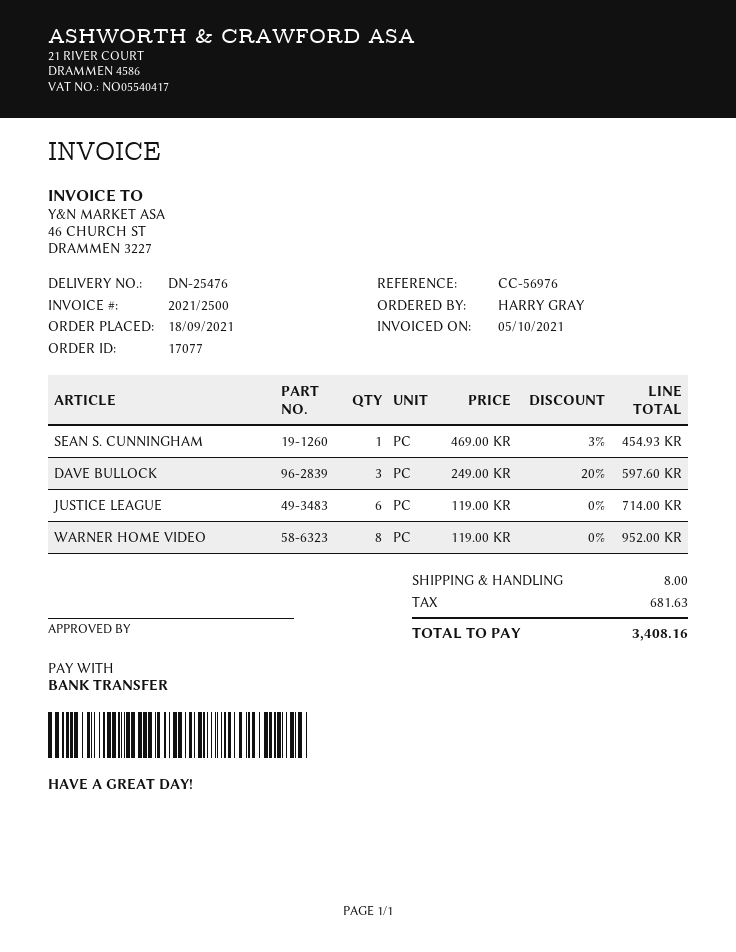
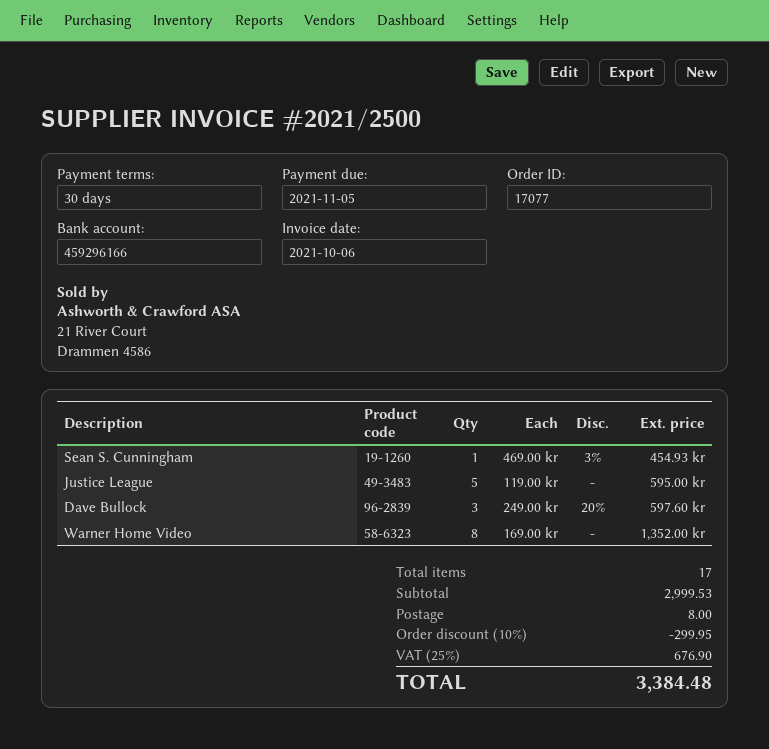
invoice date: 2021-10-05 -> 2021-10-06
JUSTICE LEAGUE: 6 x 119.00 = 714.00 -> 5 x 119.00 = 595.00
WARNER HOME VIDEO: 8 x 119.00 = 952.00 -> 8 x 169.00 = 1352.00
discount: none -> 10% = 299.95
tax: 681.63 -> 676.90
total: 3408.16 -> 3384.48

